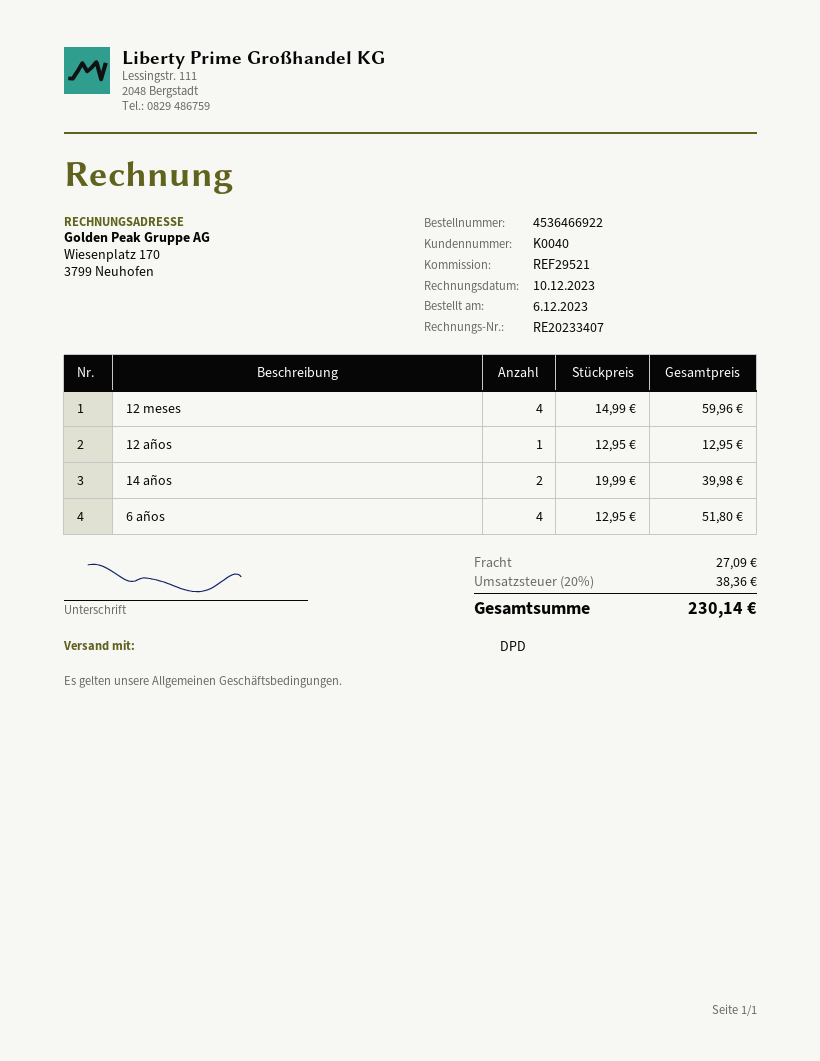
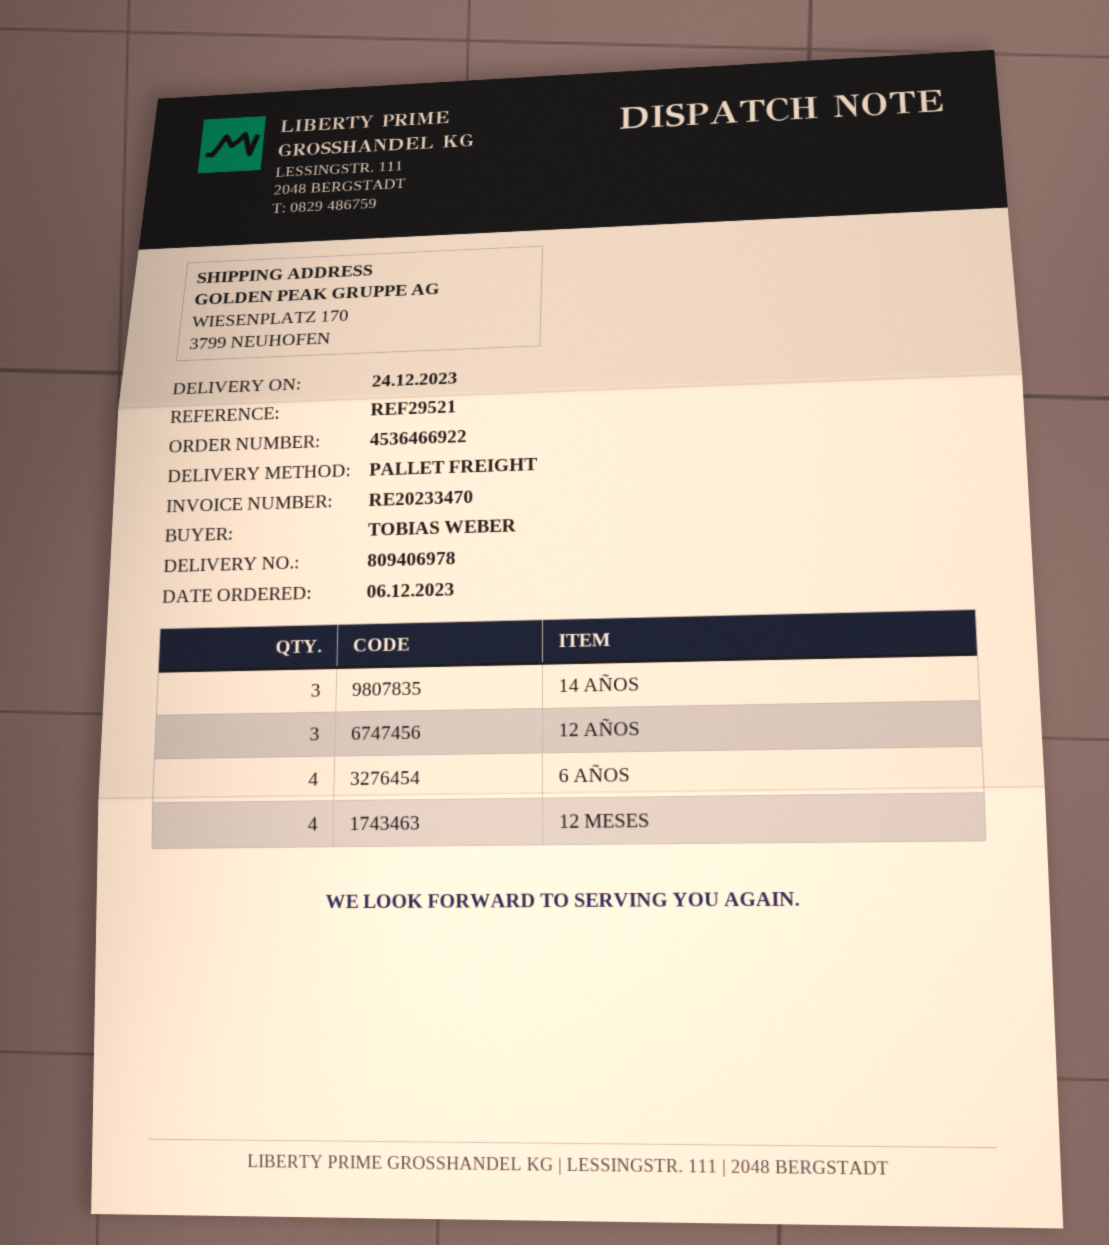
invoice number: RE20233407 -> RE20233470
shipping method: DPD -> pallet freight
12 años: 1 -> 3
14 años: 2 -> 3

